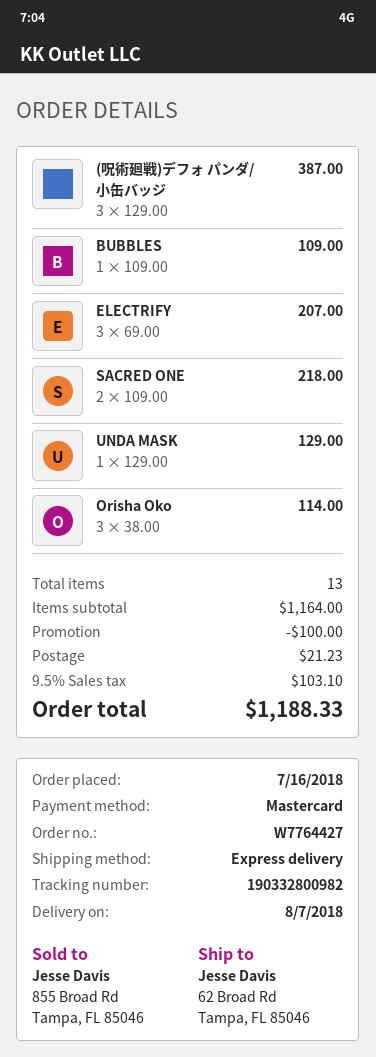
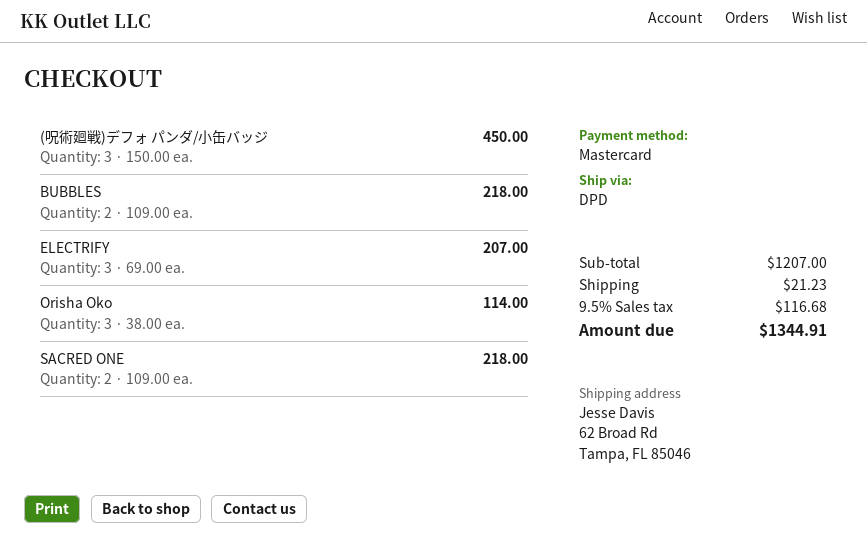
shipping method: express -> DPD
(呪術廻戦)デフォ パンダ/小缶バッジ: 3 x 129.00 = 387.00 -> 3 x 150.00 = 450.00
BUBBLES: 1 x 109.00 = 109.00 -> 2 x 109.00 = 218.00
UNDA MASK: 1 x 129.00 = 129.00 -> none
subtotal: 1164.00 -> 1207.00
discount: 100.00 -> none
tax: 9.5% = 103.10 -> 9.5% = 116.68
total: 1188.33 -> 1344.91

